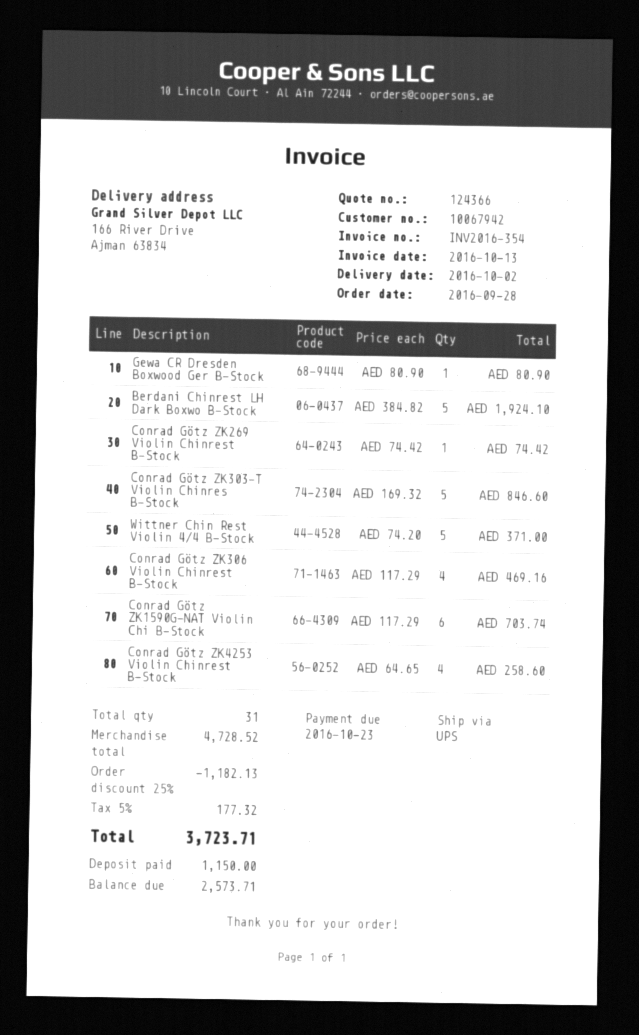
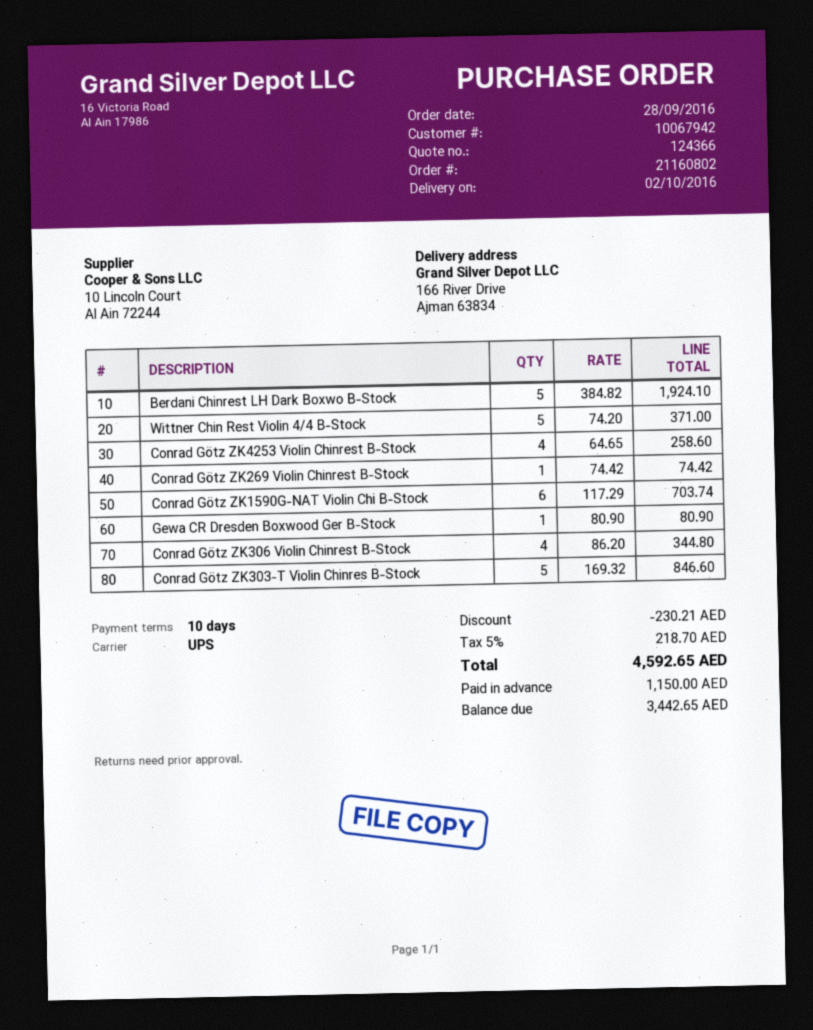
Conrad Götz ZK306 Violin Chinrest B-Stock: 4 x 117.29 = 469.16 -> 4 x 86.20 = 344.80
discount: 1182.13 -> 230.21
tax: 5% = 177.32 -> 5% = 218.70
total: 3723.71 -> 4592.65
balance: 2573.71 -> 3442.65

